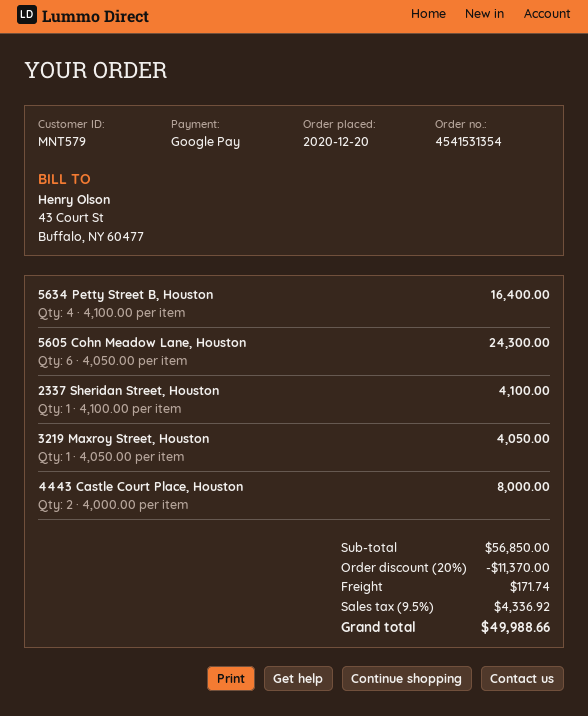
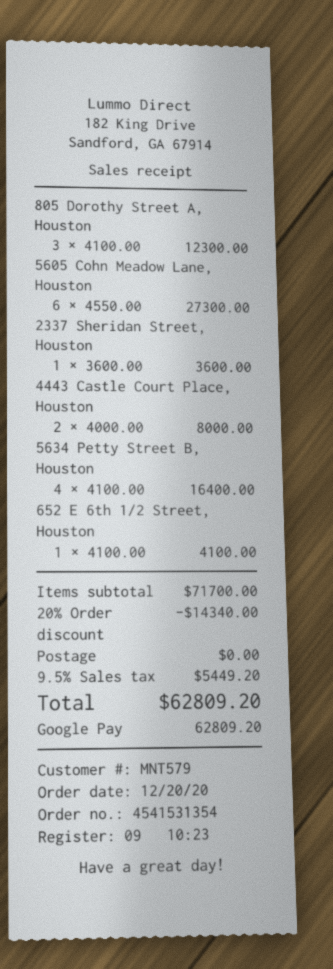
5605 Cohn Meadow Lane, Houston: 6 x 4050.00 = 24300.00 -> 6 x 4550.00 = 27300.00
2337 Sheridan Street, Houston: 1 x 4100.00 = 4100.00 -> 1 x 3600.00 = 3600.00
3219 Maxroy Street, Houston: 1 x 4050.00 = 4050.00 -> none
805 Dorothy Street A, Houston: none -> 3 x 4100.00 = 12300.00
652 E 6th 1/2 Street, Houston: none -> 1 x 4100.00 = 4100.00
subtotal: 56850.00 -> 71700.00
discount: 20% = 11370.00 -> 20% = 14340.00
shipping: 171.74 -> 0.00
tax: 9.5% = 4336.92 -> 9.5% = 5449.20
total: 49988.66 -> 62809.20

